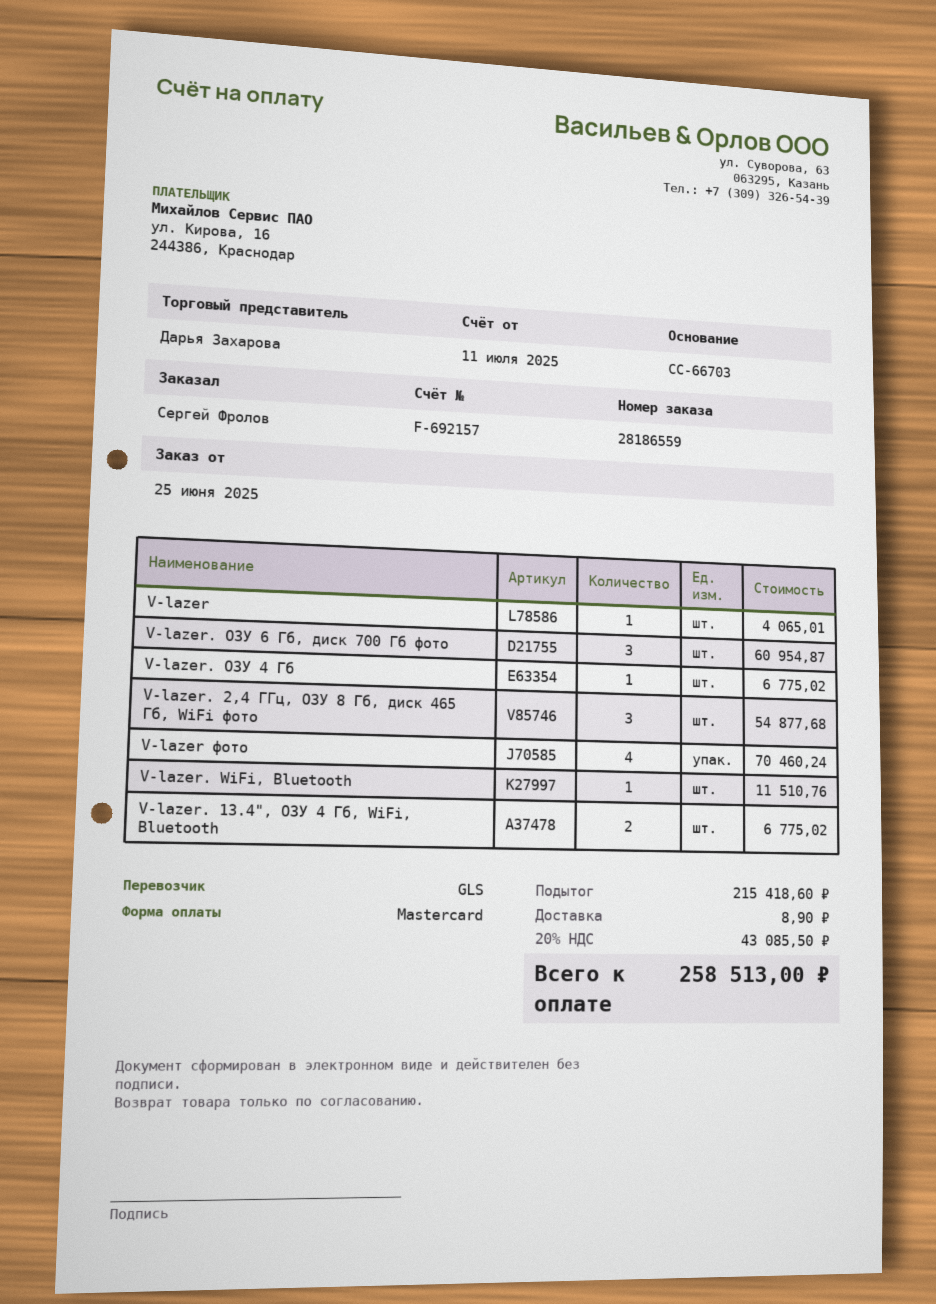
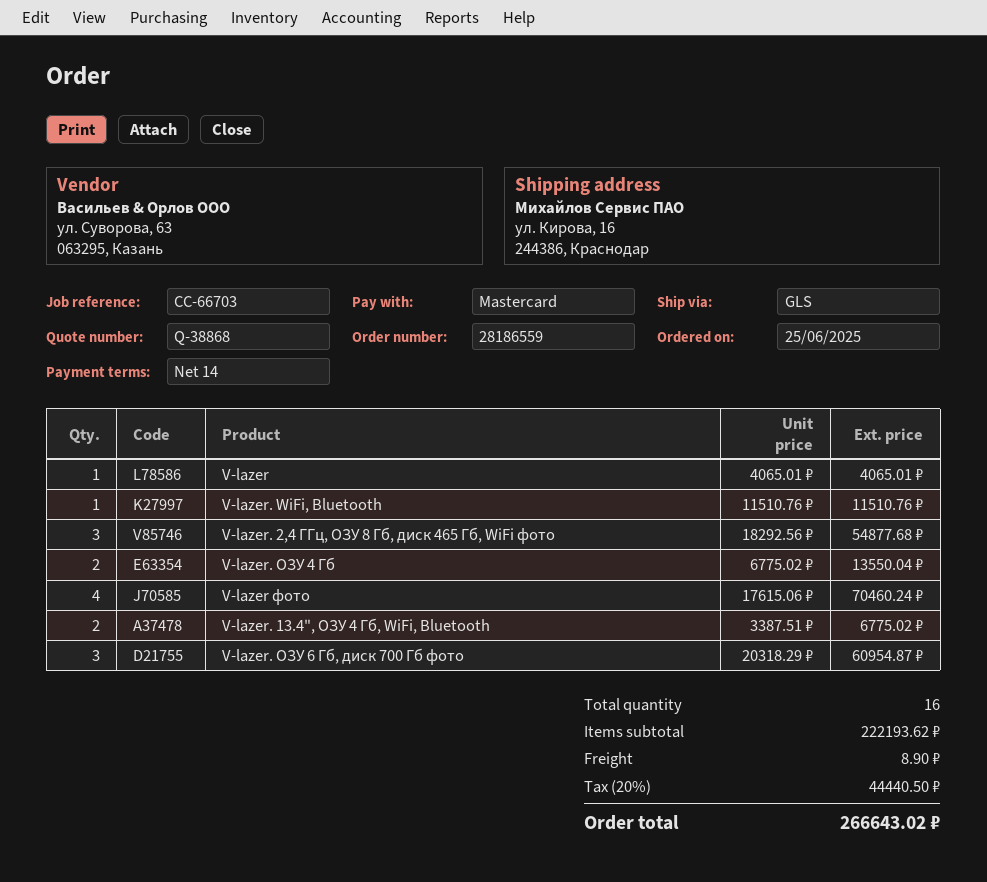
V-lazer. ОЗУ 4 Гб: 1 for 6775.02 -> 2 for 13550.04
subtotal: 215418.60 -> 222193.62
tax: 20% = 43085.50 -> 20% = 44440.50
total: 258513.00 -> 266643.02

